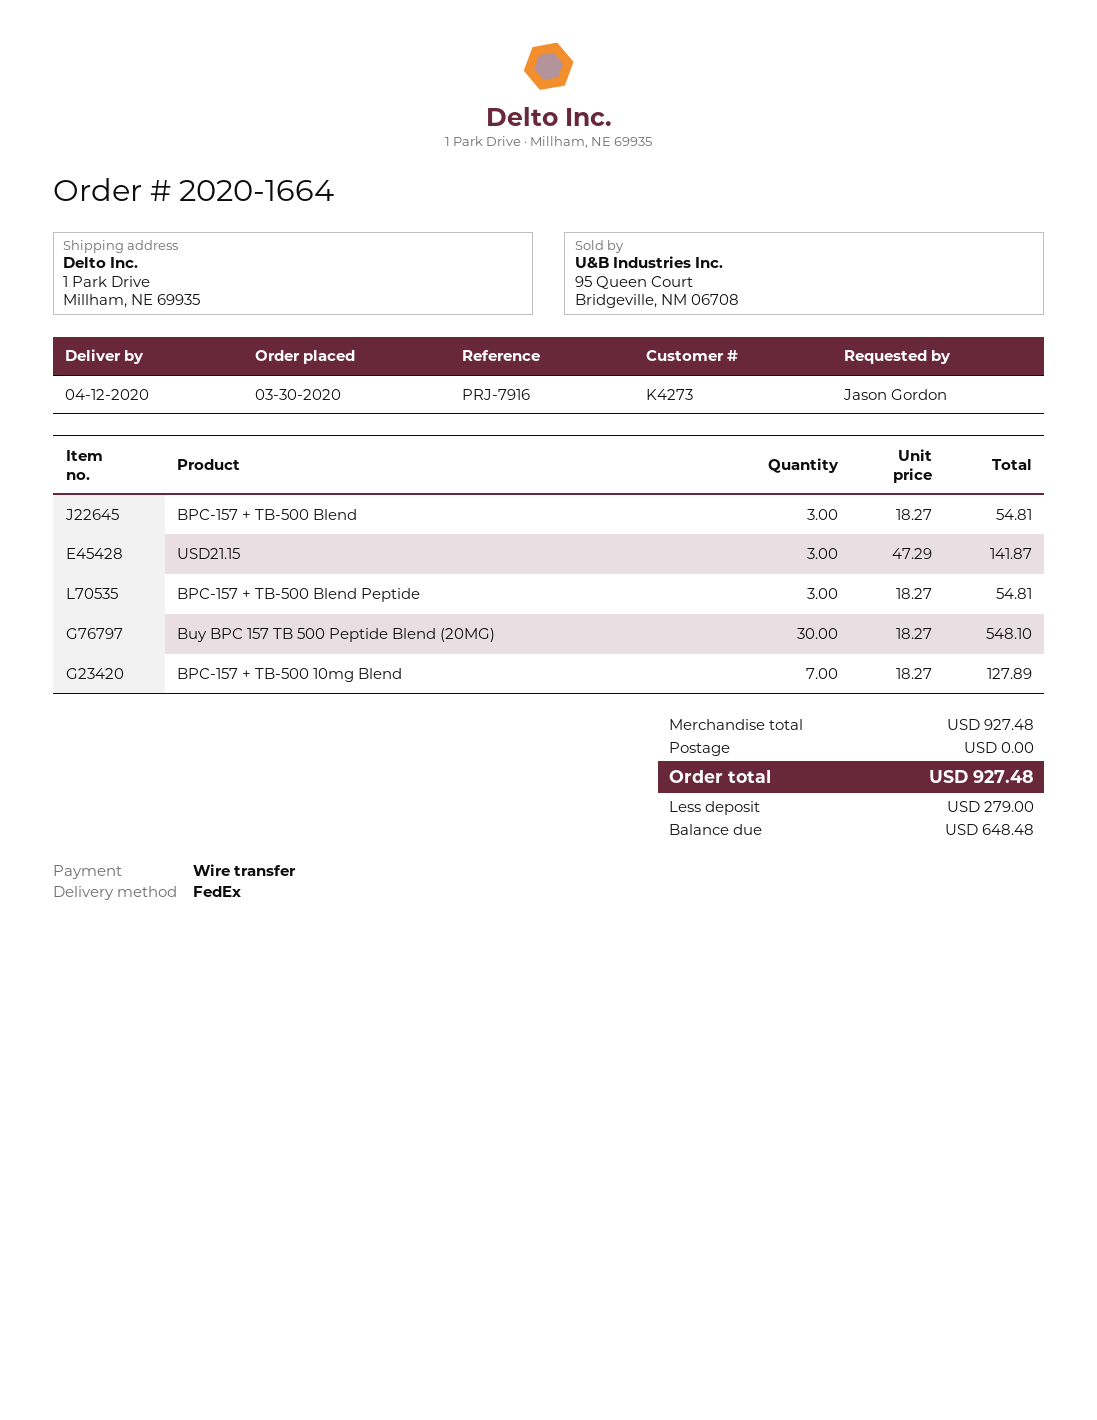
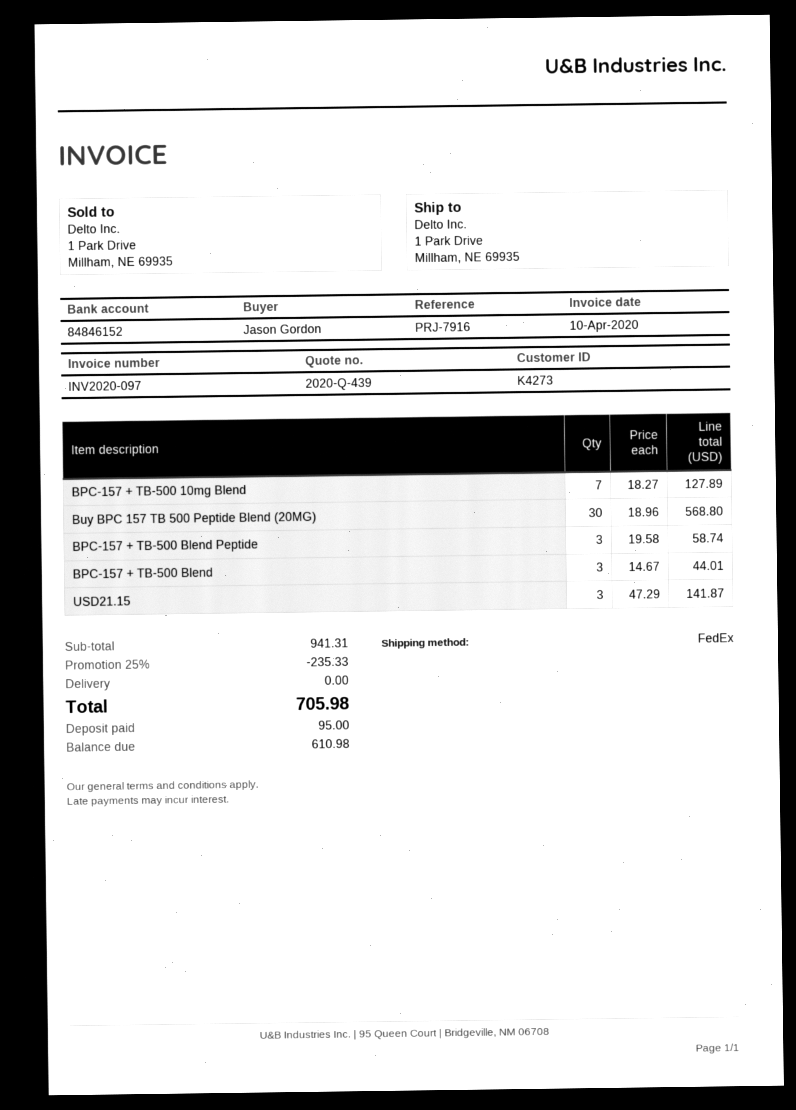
BPC-157 + TB-500 Blend: 3 x 18.27 = 54.81 -> 3 x 14.67 = 44.01
BPC-157 + TB-500 Blend Peptide: 3 x 18.27 = 54.81 -> 3 x 19.58 = 58.74
Buy BPC 157 TB 500 Peptide Blend (20MG): 30 x 18.27 = 548.10 -> 30 x 18.96 = 568.80
subtotal: 927.48 -> 941.31
discount: none -> 25% = 235.33
total: 927.48 -> 705.98
deposit: 279.00 -> 95.00
balance: 648.48 -> 610.98

